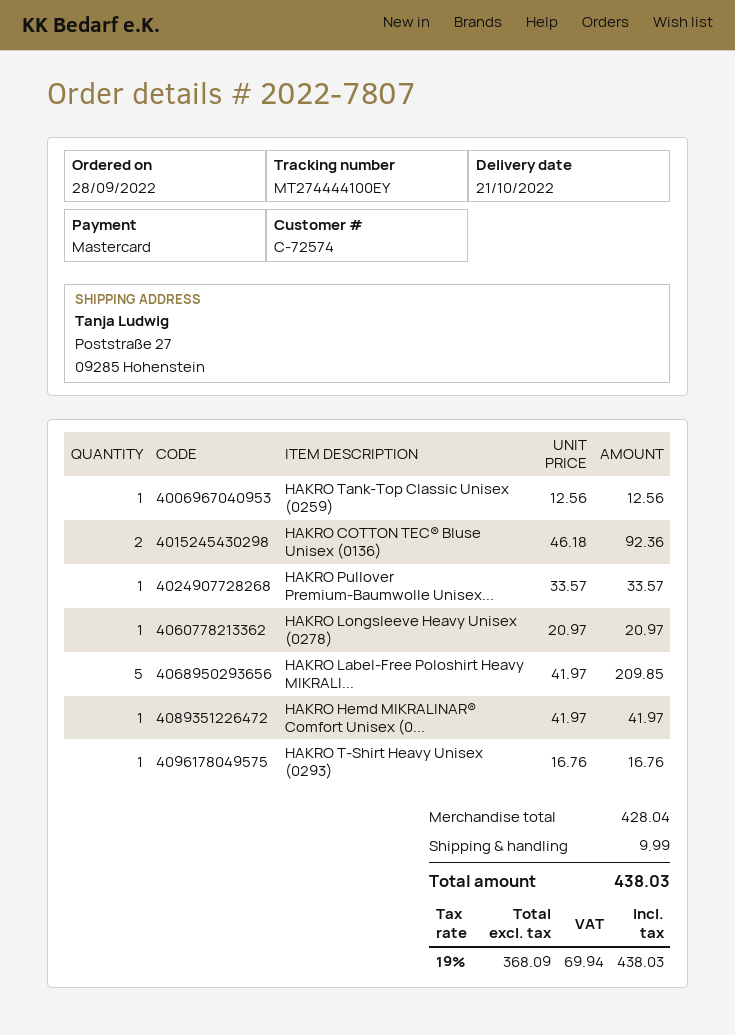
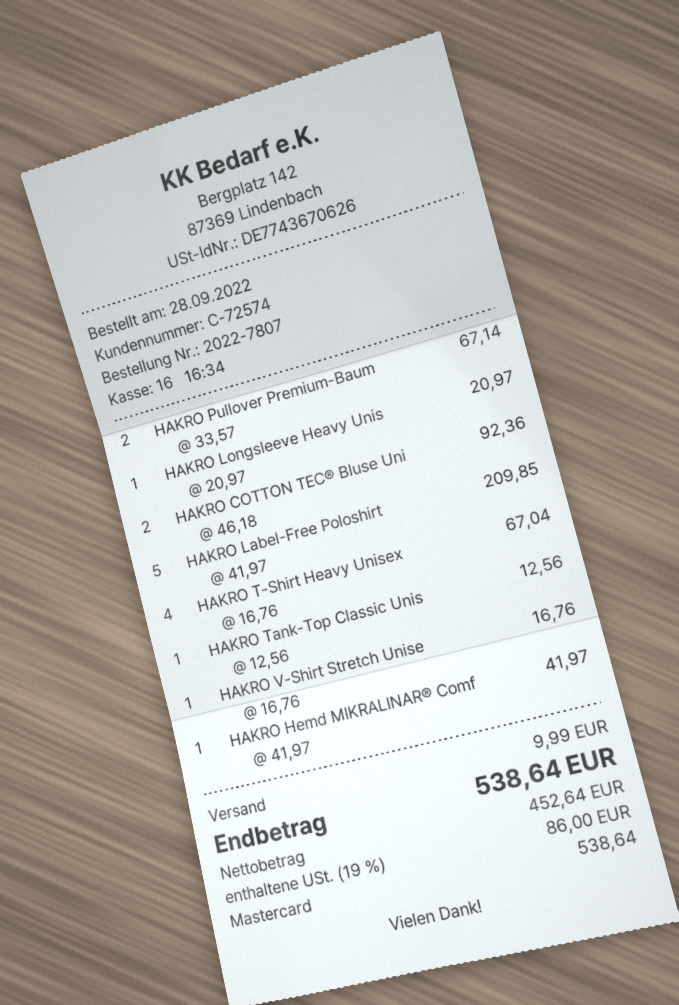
HAKRO Pullover Premium-Baumwolle Unisex...: 1 x 33.57 = 33.57 -> 2 x 33.57 = 67.14
HAKRO T-Shirt Heavy Unisex (0293): 1 x 16.76 = 16.76 -> 4 x 16.76 = 67.04
HAKRO V-Shirt Stretch Unise: none -> 1 x 16.76 = 16.76
net: 368.09 -> 452.64
tax: 19% = 69.94 -> 19% = 86.00
total: 438.03 -> 538.64

